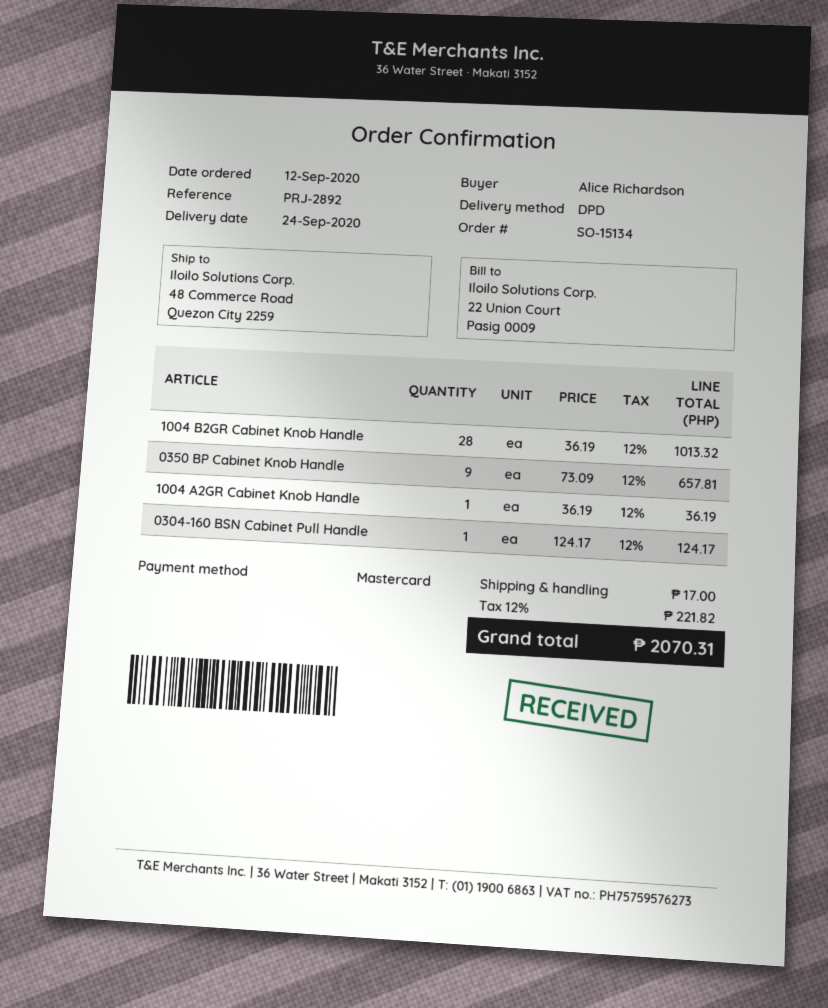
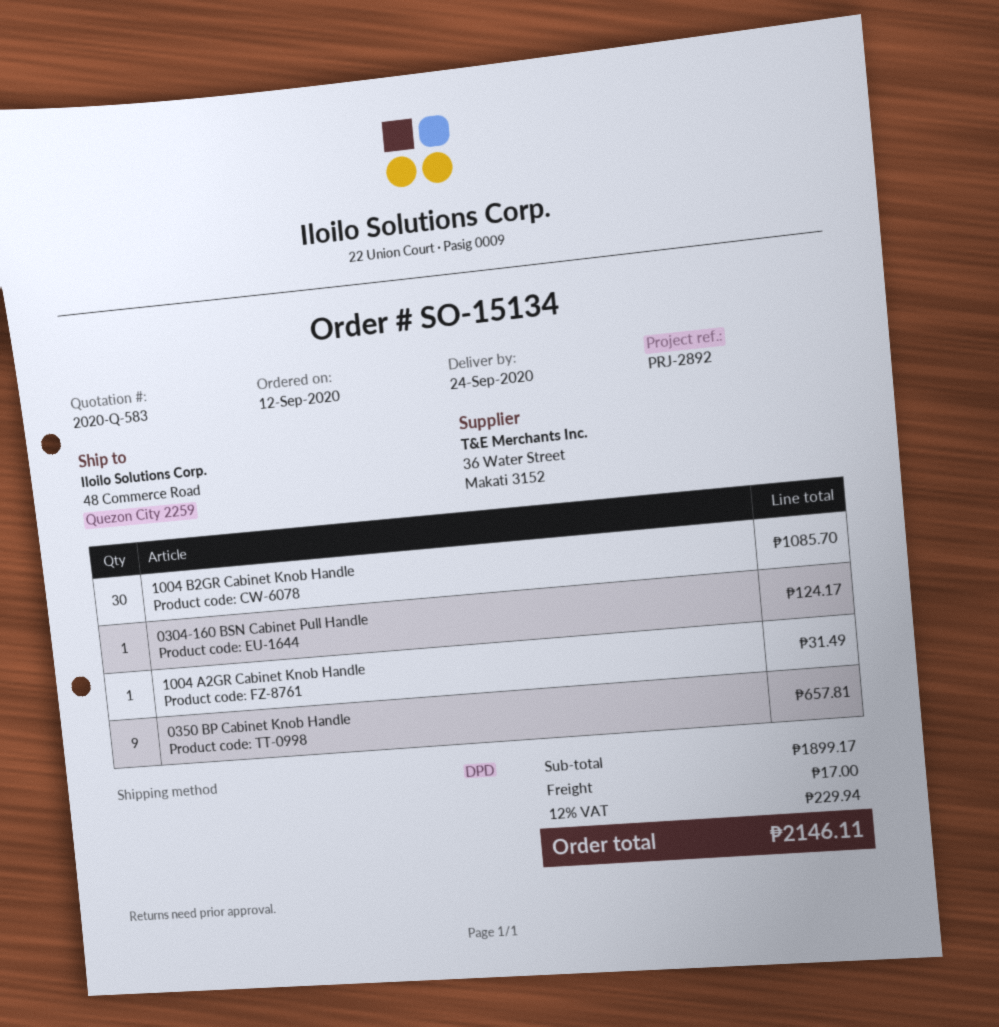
1004 B2GR Cabinet Knob Handle: 28 for 1013.32 -> 30 for 1085.70
1004 A2GR Cabinet Knob Handle: 1 for 36.19 -> 1 for 31.49
tax: 12% = 221.82 -> 12% = 229.94
total: 2070.31 -> 2146.11

